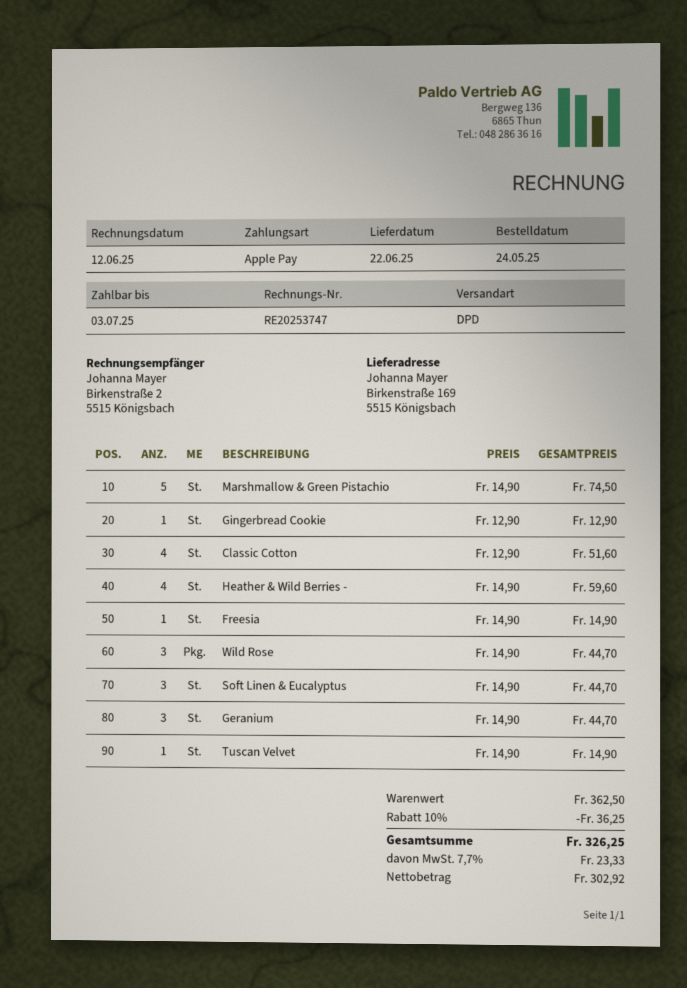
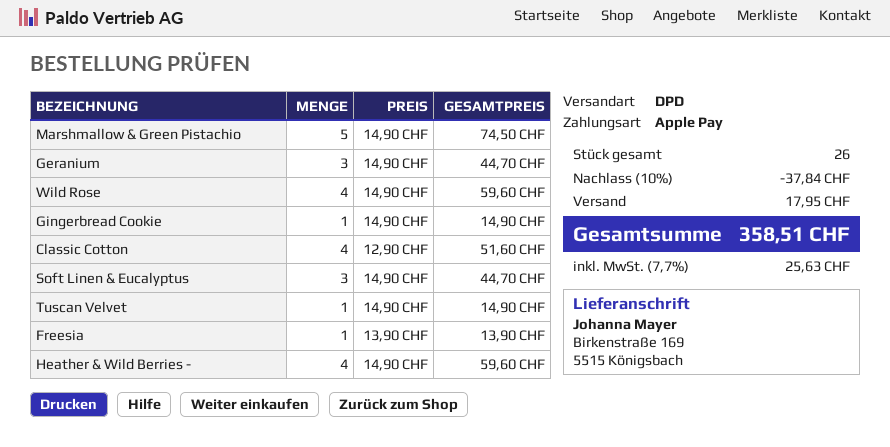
Gingerbread Cookie: 1 x 12.90 = 12.90 -> 1 x 14.90 = 14.90
Freesia: 1 x 14.90 = 14.90 -> 1 x 13.90 = 13.90
Wild Rose: 3 x 14.90 = 44.70 -> 4 x 14.90 = 59.60
discount: 10% = 36.25 -> 10% = 37.84
shipping: none -> 17.95
tax: 7.7% = 23.33 -> 7.7% = 25.63
total: 326.25 -> 358.51

